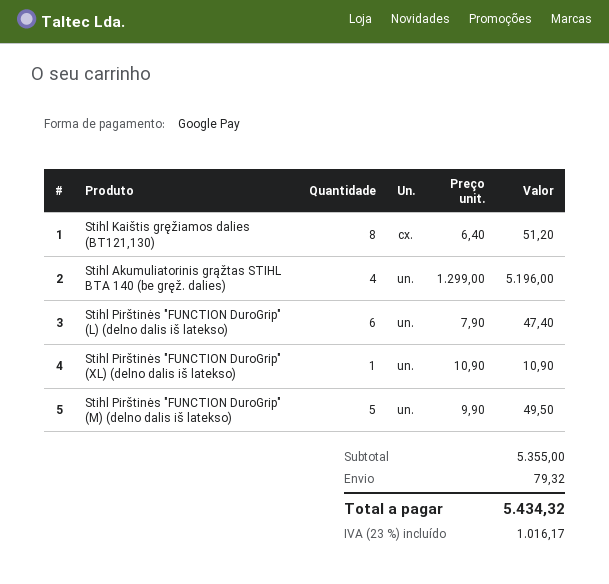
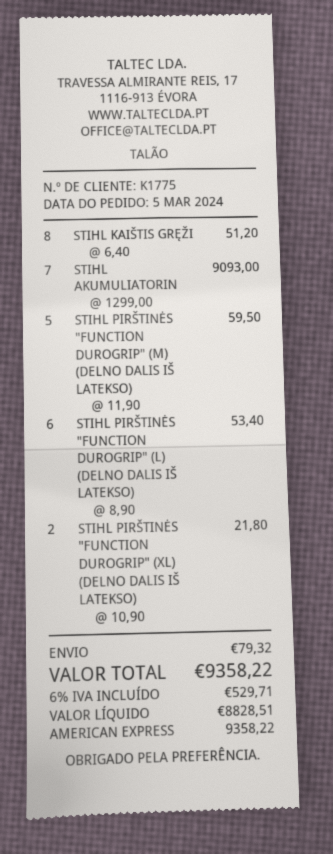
payment method: Google Pay -> American Express
Stihl Akumuliatorinis grąžtas STIHL BTA 140 (be gręž. dalies): 4 x 1299.00 = 5196.00 -> 7 x 1299.00 = 9093.00
Stihl Pirštinės "FUNCTION DuroGrip" (L) (delno dalis iš latekso): 6 x 7.90 = 47.40 -> 6 x 8.90 = 53.40
Stihl Pirštinės "FUNCTION DuroGrip" (XL) (delno dalis iš latekso): 1 x 10.90 = 10.90 -> 2 x 10.90 = 21.80
Stihl Pirštinės "FUNCTION DuroGrip" (M) (delno dalis iš latekso): 5 x 9.90 = 49.50 -> 5 x 11.90 = 59.50
tax: 23% = 1016.17 -> 6% = 529.71
total: 5434.32 -> 9358.22

